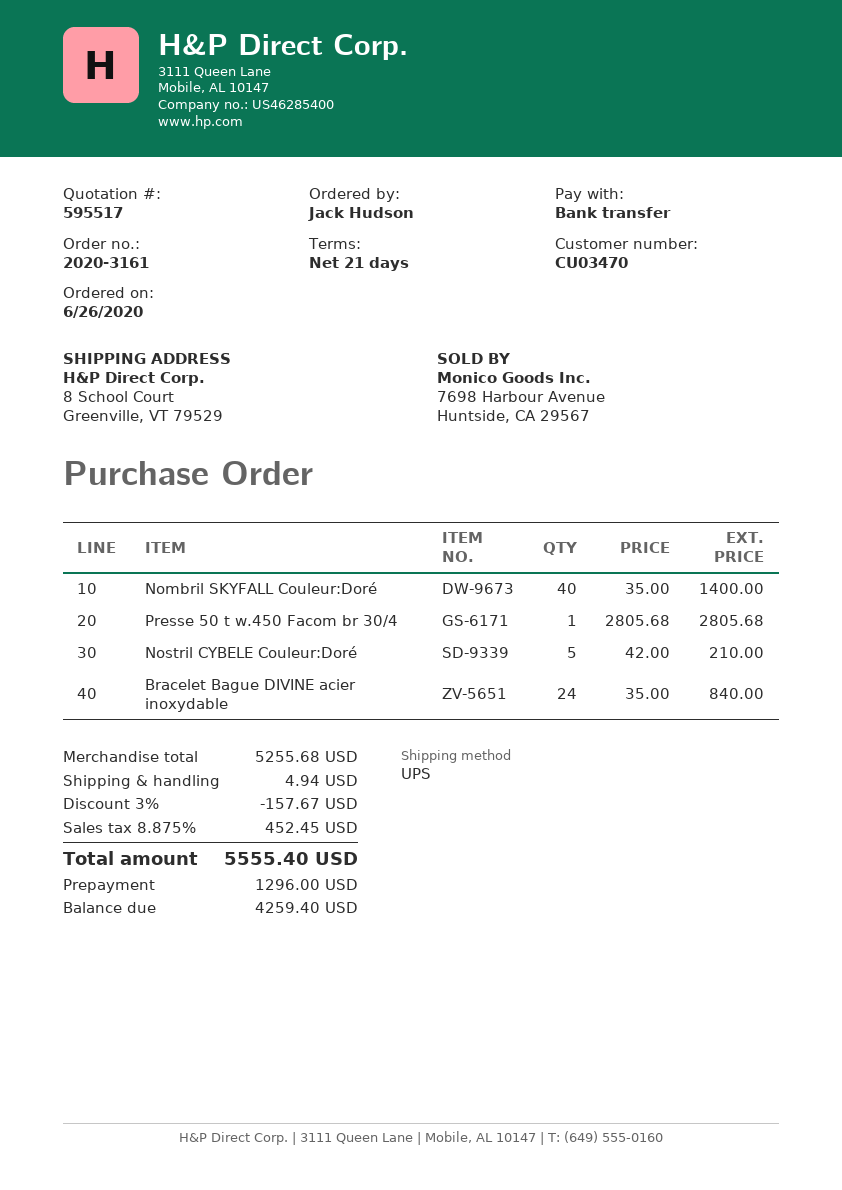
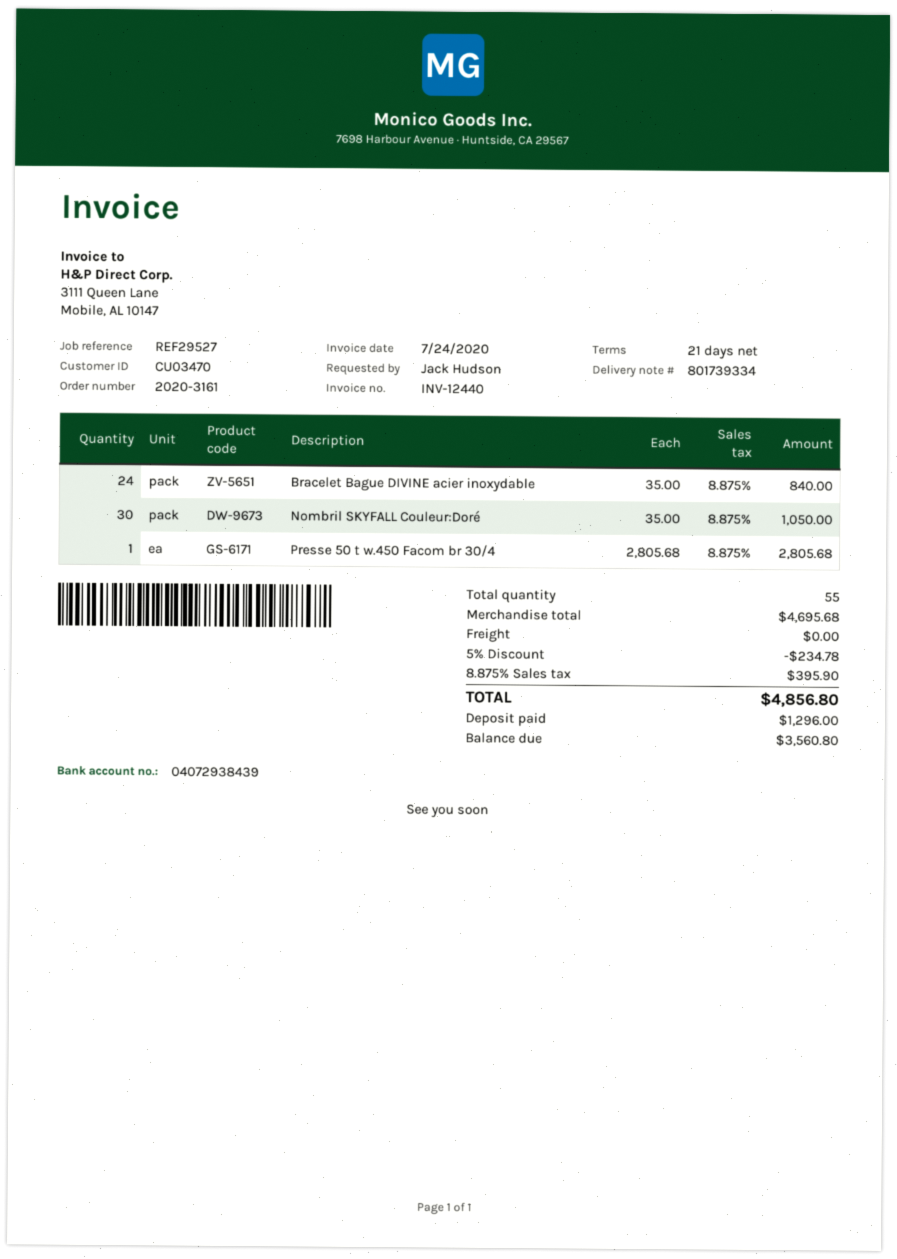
Nombril SKYFALL Couleur:Doré: 40 x 35.00 = 1400.00 -> 30 x 35.00 = 1050.00
Nostril CYBELE Couleur:Doré: 5 x 42.00 = 210.00 -> none
subtotal: 5255.68 -> 4695.68
discount: 3% = 157.67 -> 5% = 234.78
shipping: 4.94 -> 0.00
tax: 8.875% = 452.45 -> 8.875% = 395.90
total: 5555.40 -> 4856.80
balance: 4259.40 -> 3560.80

